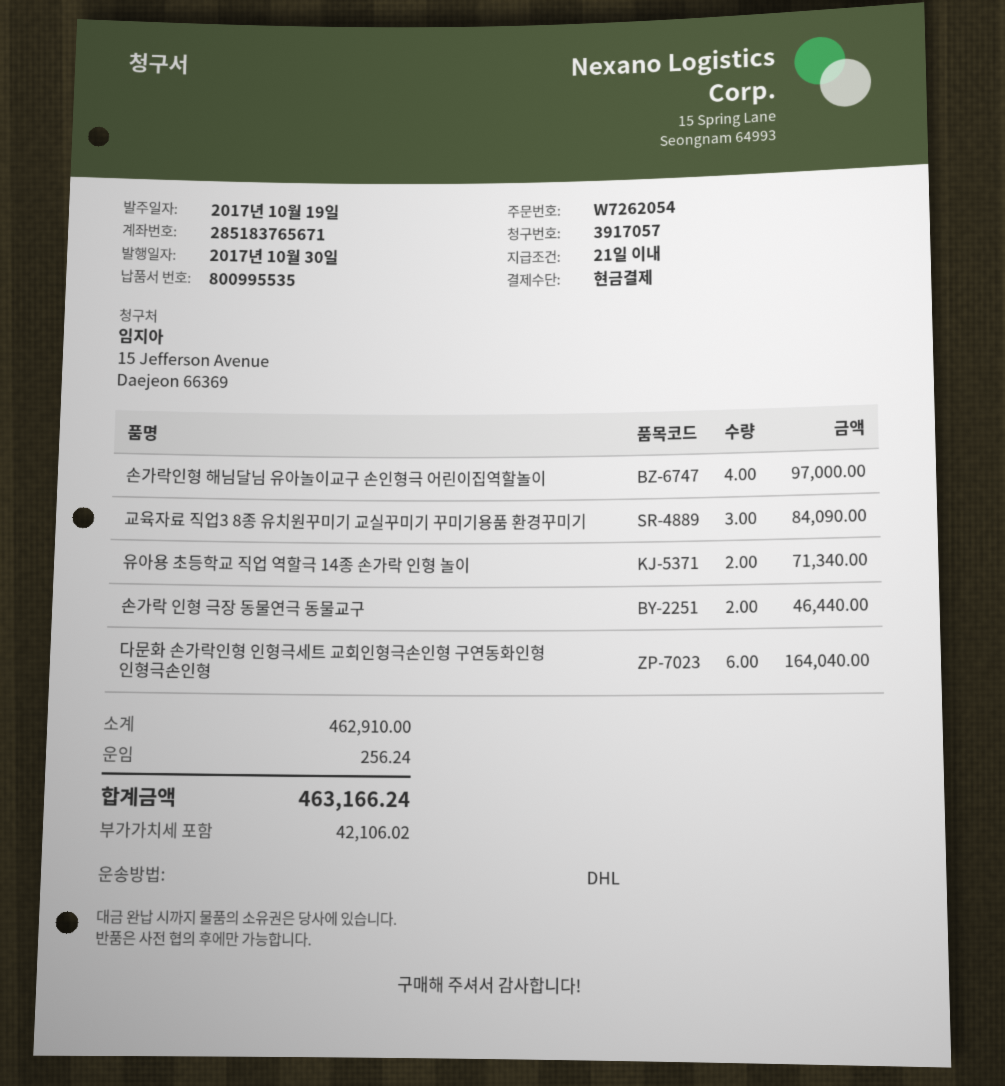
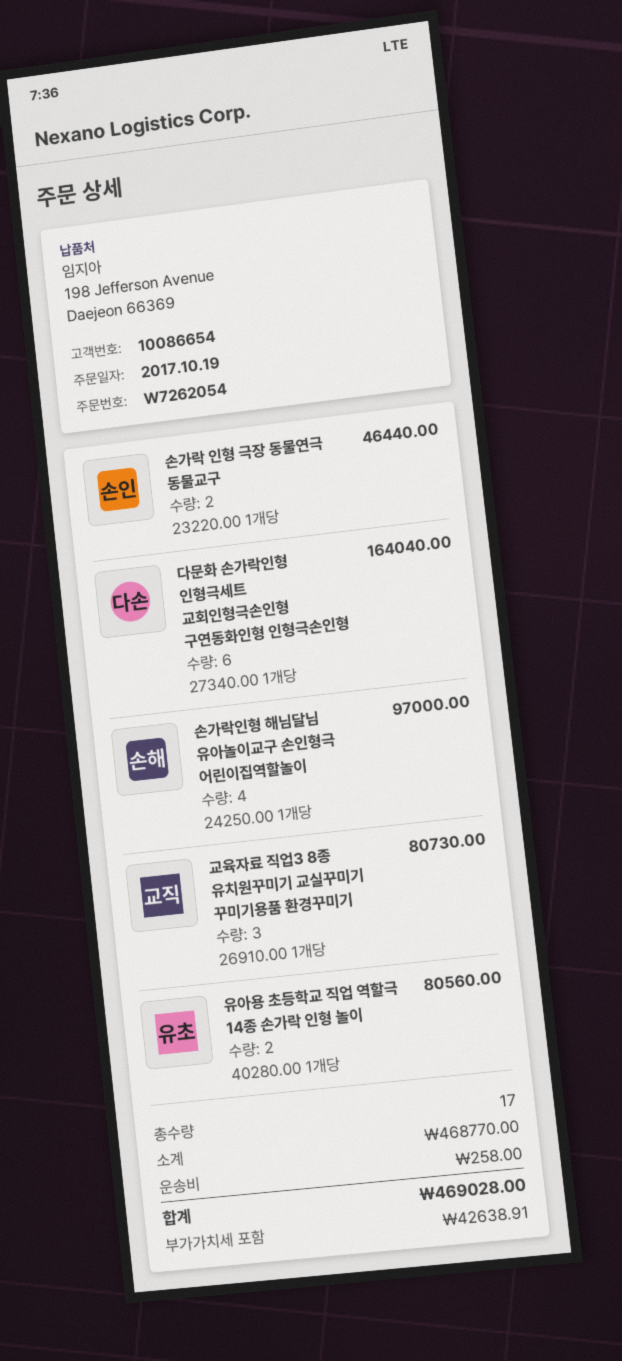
교육자료 직업3 8종 유치원꾸미기 교실꾸미기 꾸미기용품 환경꾸미기: 3 for 84090.00 -> 3 for 80730.00
유아용 초등학교 직업 역할극 14종 손가락 인형 놀이: 2 for 71340.00 -> 2 for 80560.00
subtotal: 462910.00 -> 468770.00
shipping: 256.24 -> 258.00
tax: 42106.02 -> 42638.91
total: 463166.24 -> 469028.00

